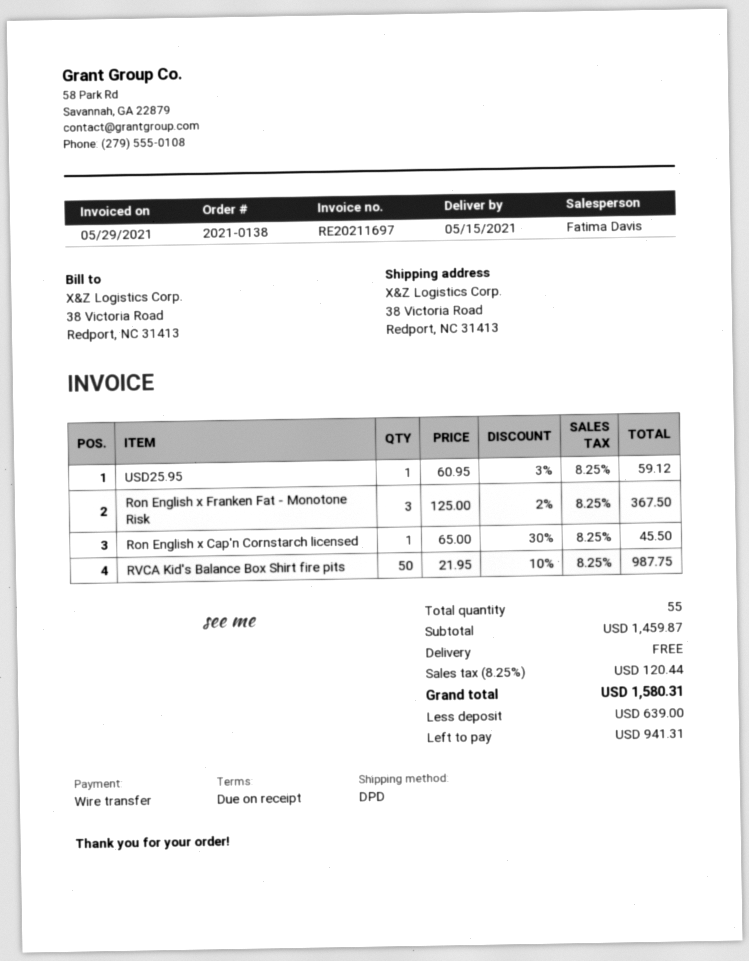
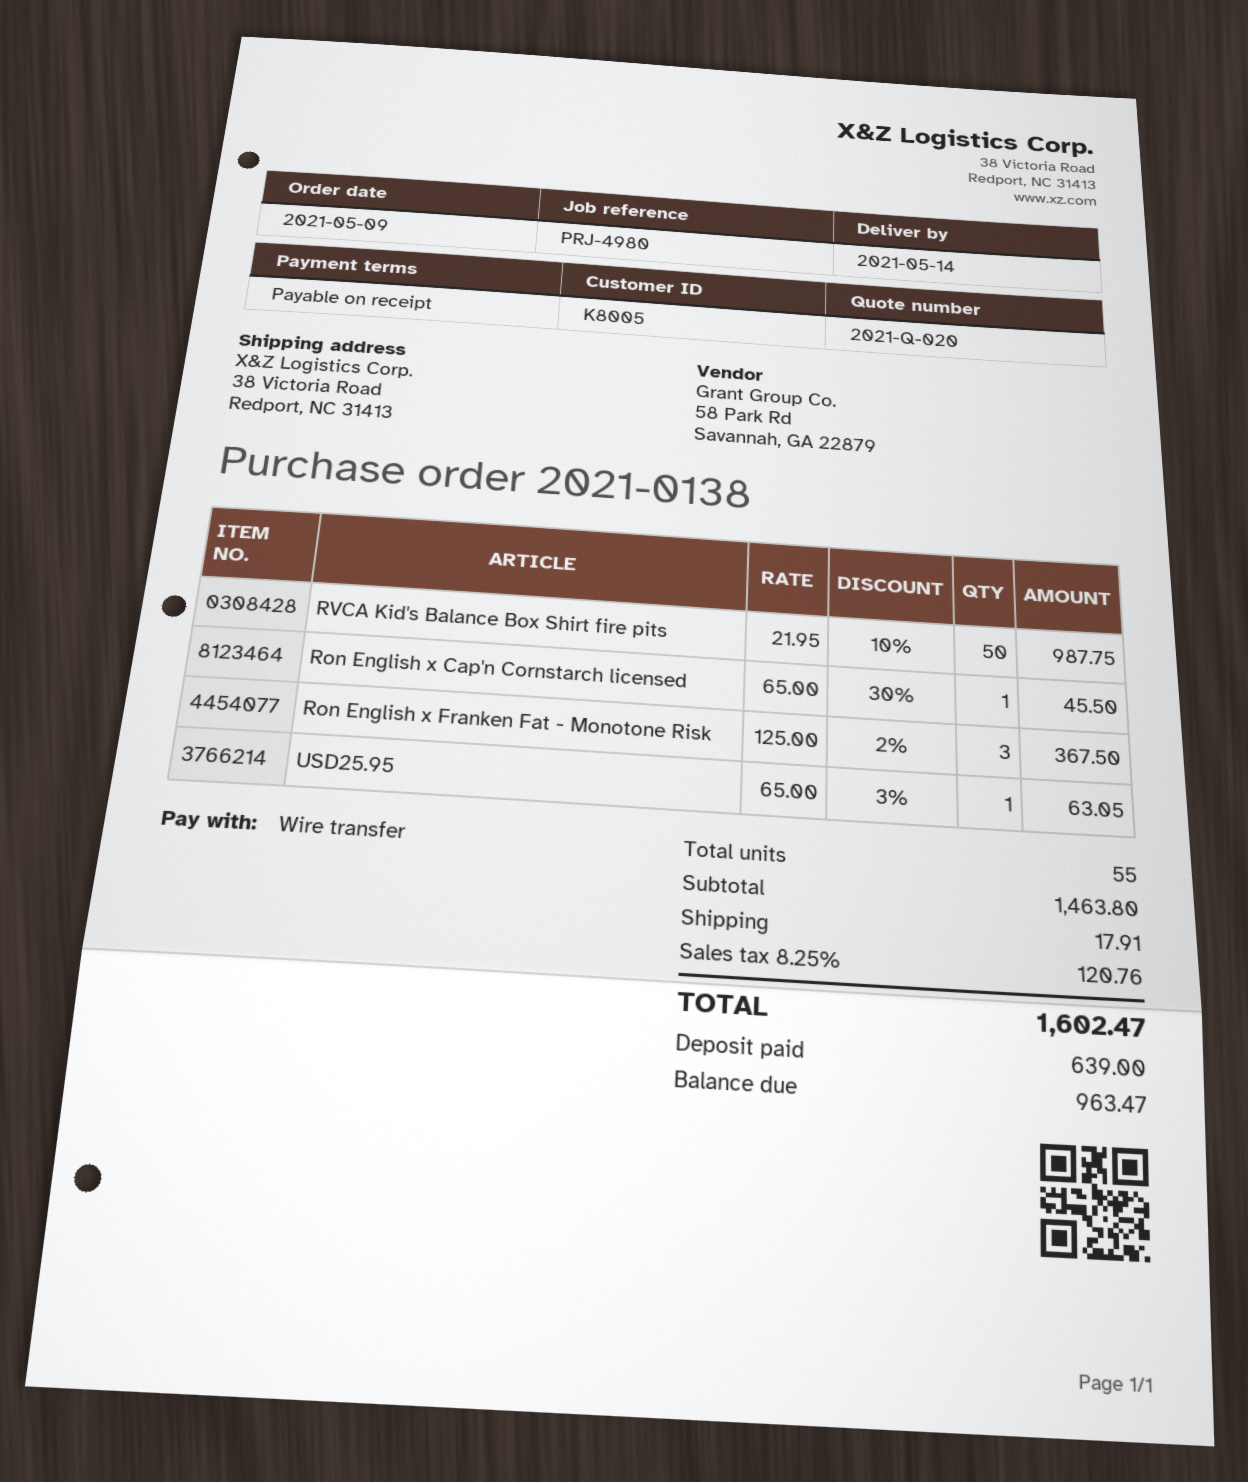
delivery date: 2021-05-15 -> 2021-05-14
USD25.95: 1 x 60.95 - 3% = 59.12 -> 1 x 65.00 - 3% = 63.05
subtotal: 1459.87 -> 1463.80
shipping: 0.00 -> 17.91
tax: 8.25% = 120.44 -> 8.25% = 120.76
total: 1580.31 -> 1602.47
balance: 941.31 -> 963.47

